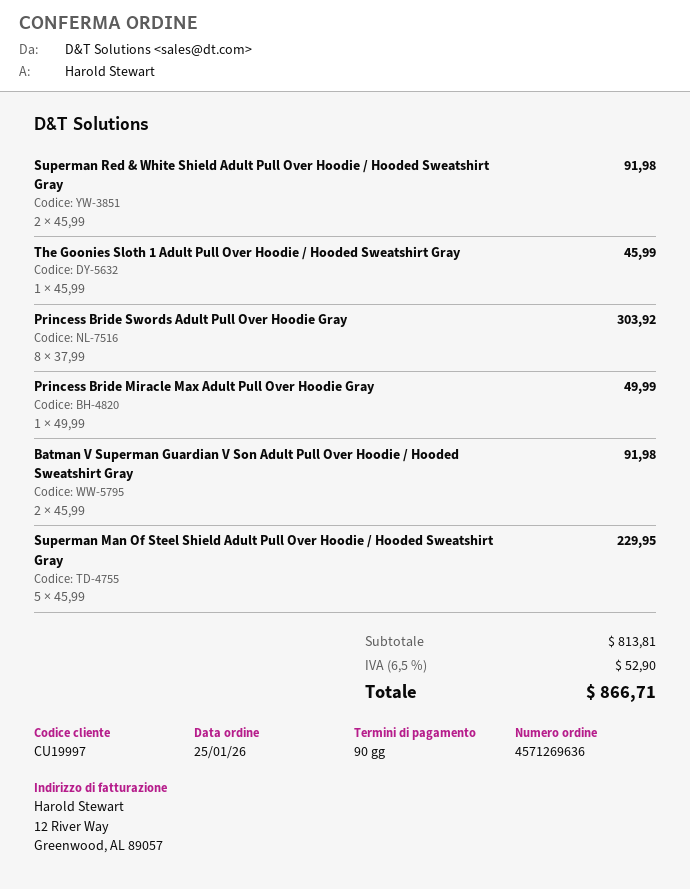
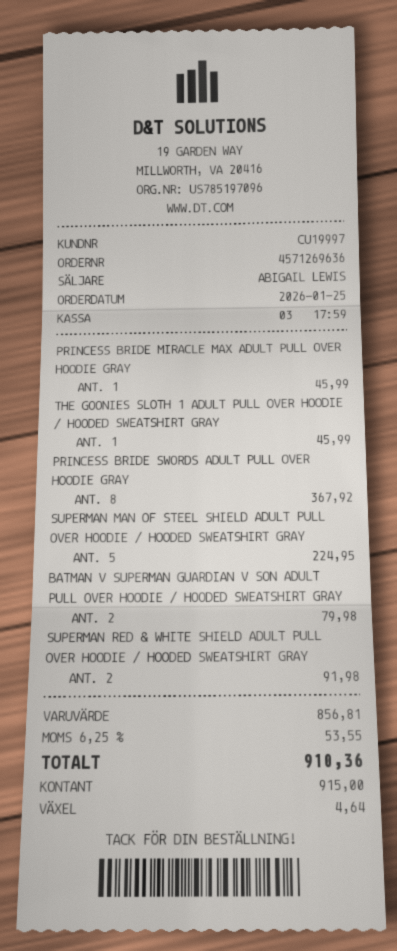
Princess Bride Swords Adult Pull Over Hoodie Gray: 8 for 303.92 -> 8 for 367.92
Princess Bride Miracle Max Adult Pull Over Hoodie Gray: 1 for 49.99 -> 1 for 45.99
Batman V Superman Guardian V Son Adult Pull Over Hoodie / Hooded Sweatshirt Gray: 2 for 91.98 -> 2 for 79.98
Superman Man Of Steel Shield Adult Pull Over Hoodie / Hooded Sweatshirt Gray: 5 for 229.95 -> 5 for 224.95
subtotal: 813.81 -> 856.81
tax: 6.5% = 52.90 -> 6.25% = 53.55
total: 866.71 -> 910.36

